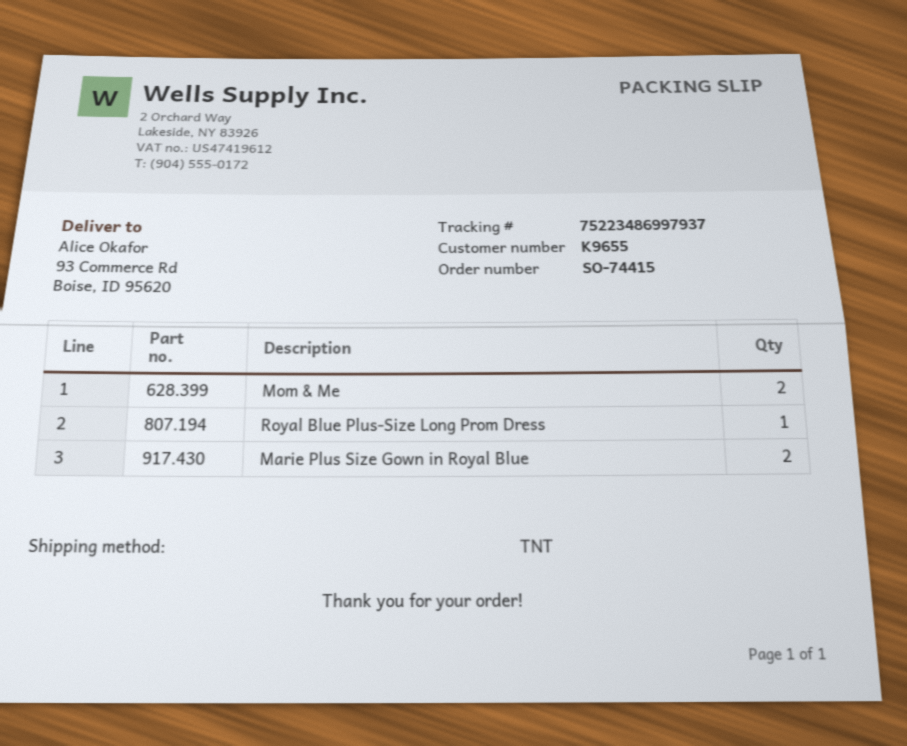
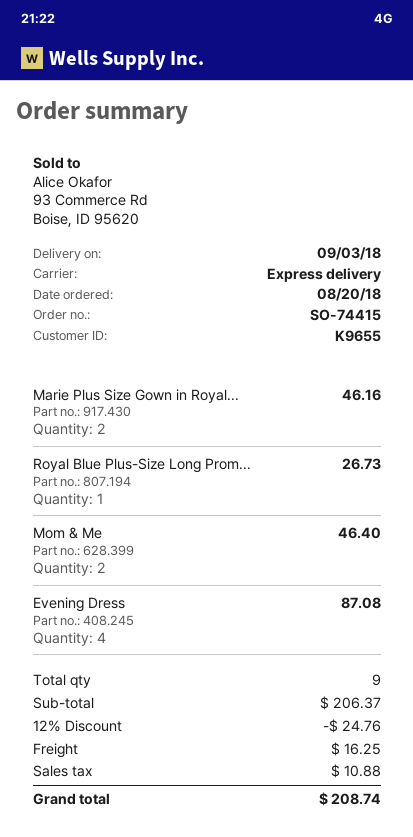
shipping method: TNT -> express
Evening Dress: none -> 4

